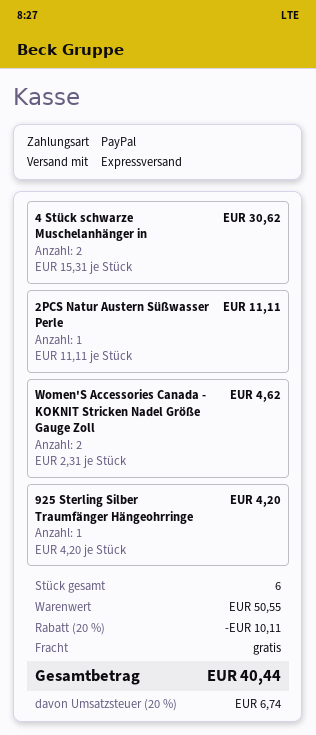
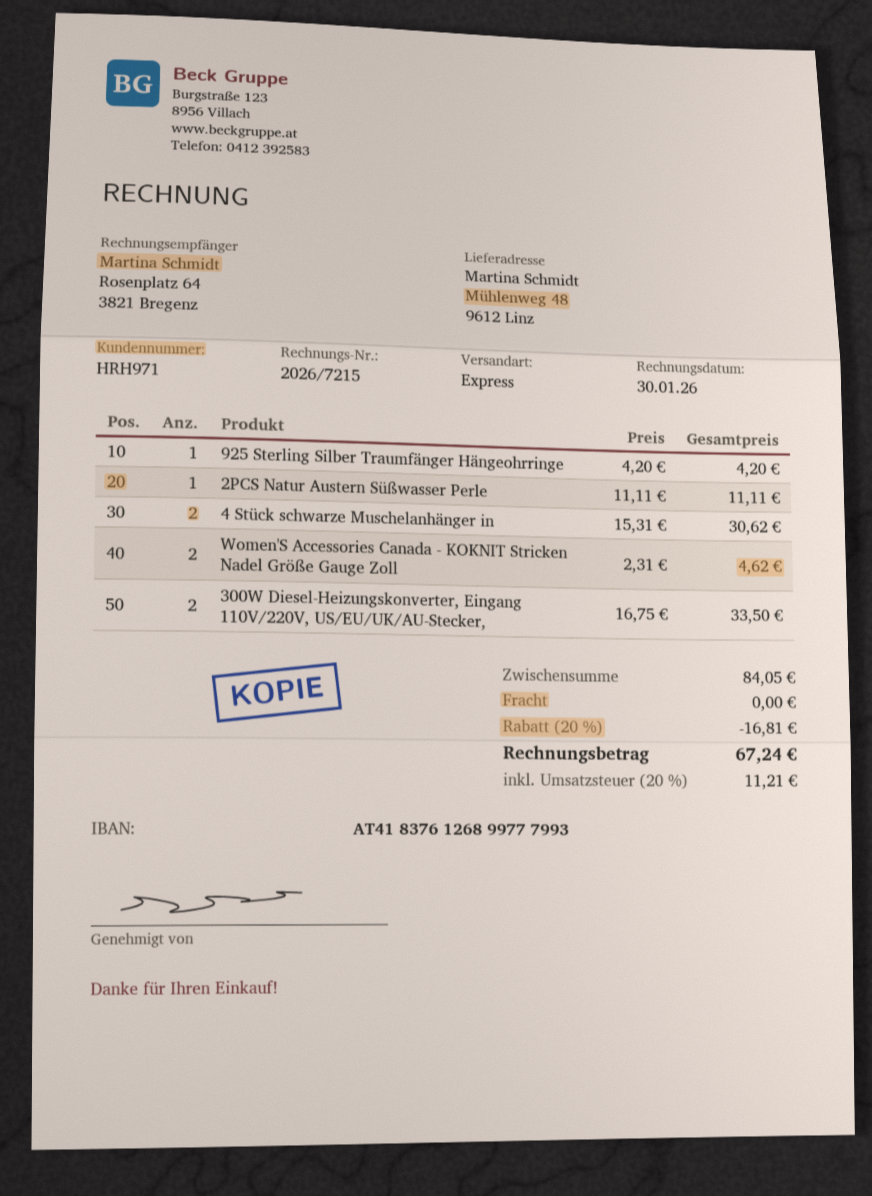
300W Diesel-Heizungskonverter, Eingang 110V/220V, US/EU/UK/AU-Stecker,: none -> 2 x 16.75 = 33.50
subtotal: 50.55 -> 84.05
discount: 20% = 10.11 -> 20% = 16.81
tax: 20% = 6.74 -> 20% = 11.21
total: 40.44 -> 67.24

